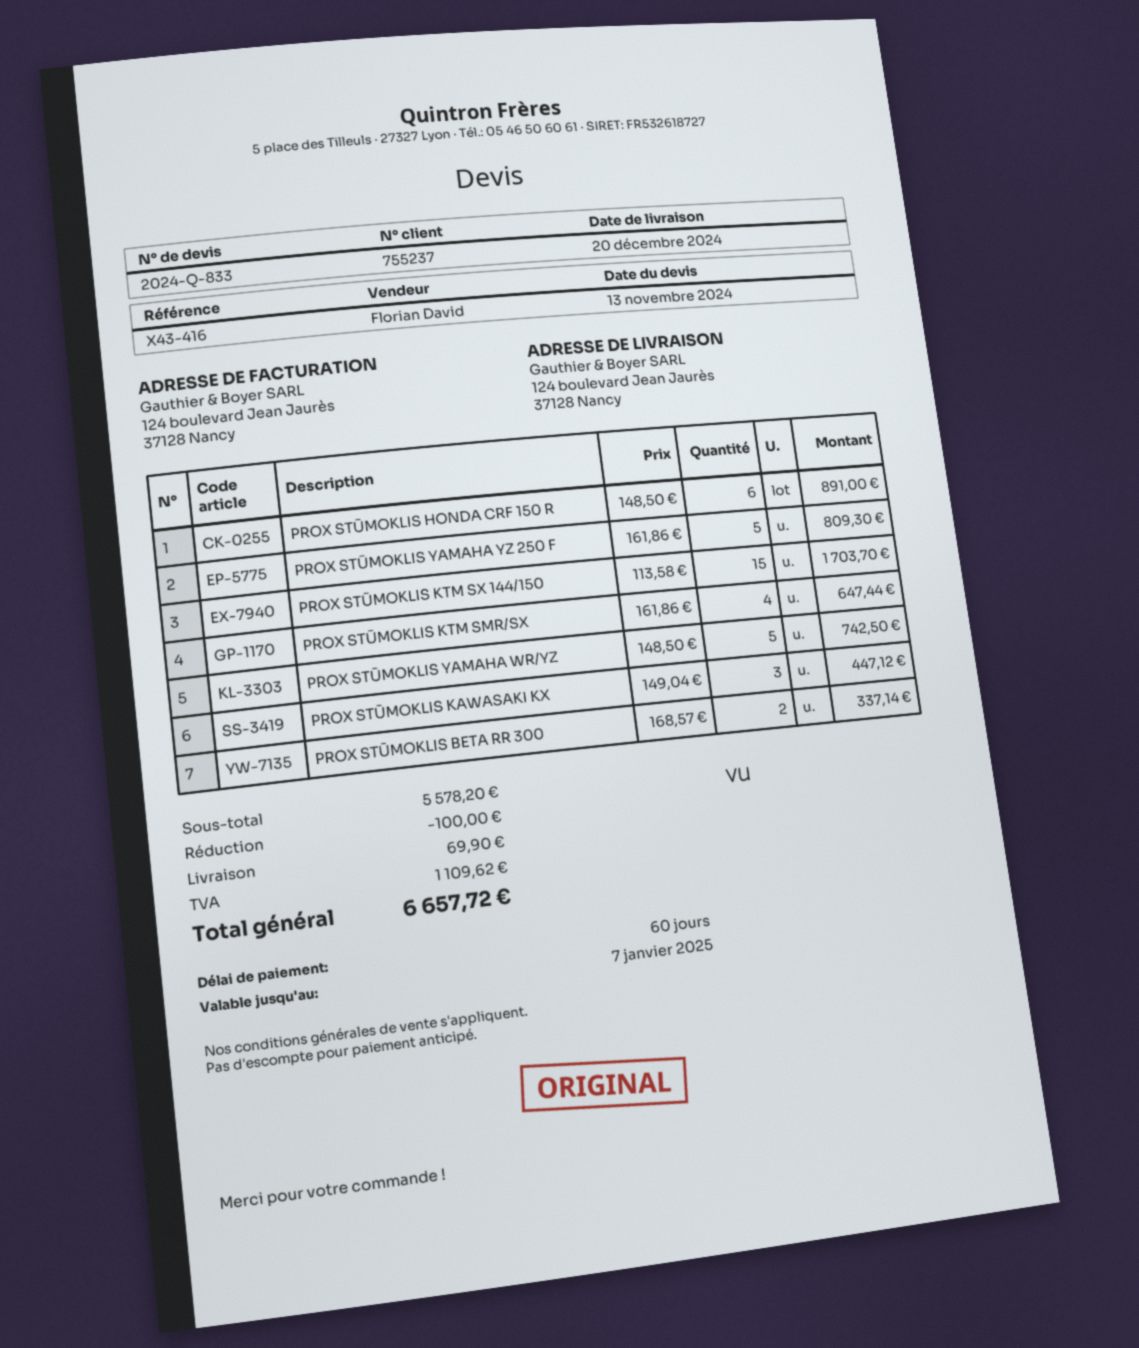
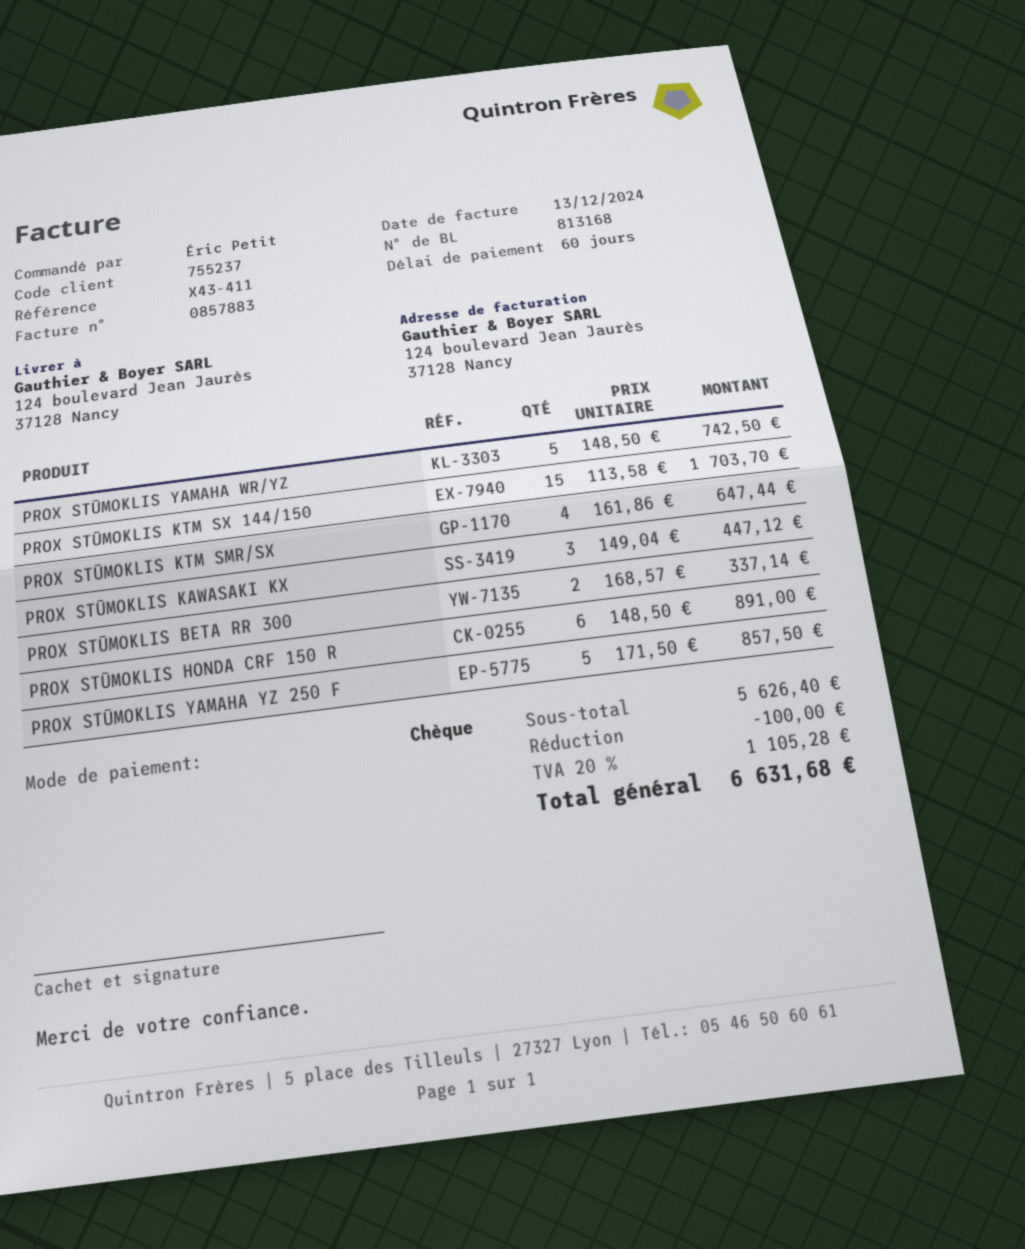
reference: X43-416 -> X43-411
PROX STŪMOKLIS YAMAHA YZ 250 F: 5 x 161.86 = 809.30 -> 5 x 171.50 = 857.50
subtotal: 5578.20 -> 5626.40
shipping: 69.90 -> none
tax: 1109.62 -> 1105.28
total: 6657.72 -> 6631.68

